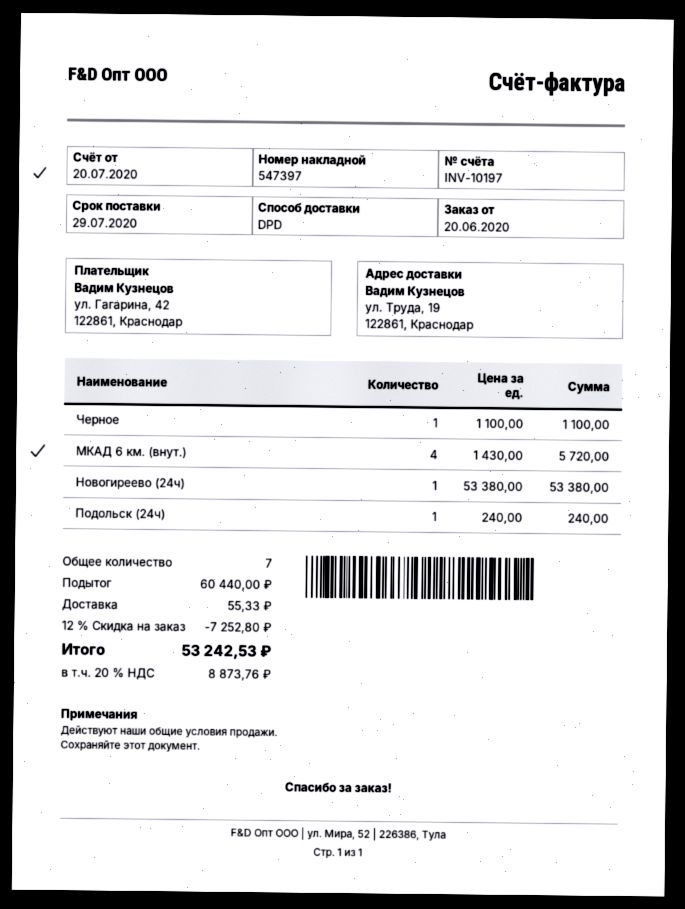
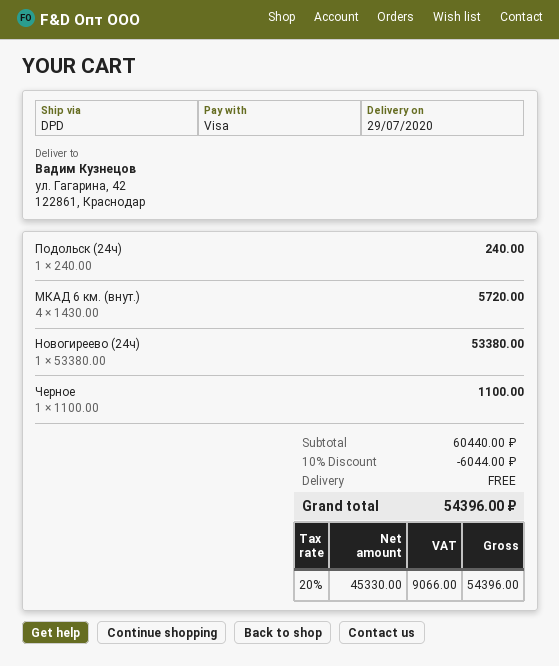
ship to: ул. Труда, 19, 122861, Краснодар -> ул. Гагарина, 42, 122861, Краснодар
discount: 12% = 7252.80 -> 10% = 6044.00
shipping: 55.33 -> 0.00
tax: 20% = 8873.76 -> 20% = 9066.00
total: 53242.53 -> 54396.00

